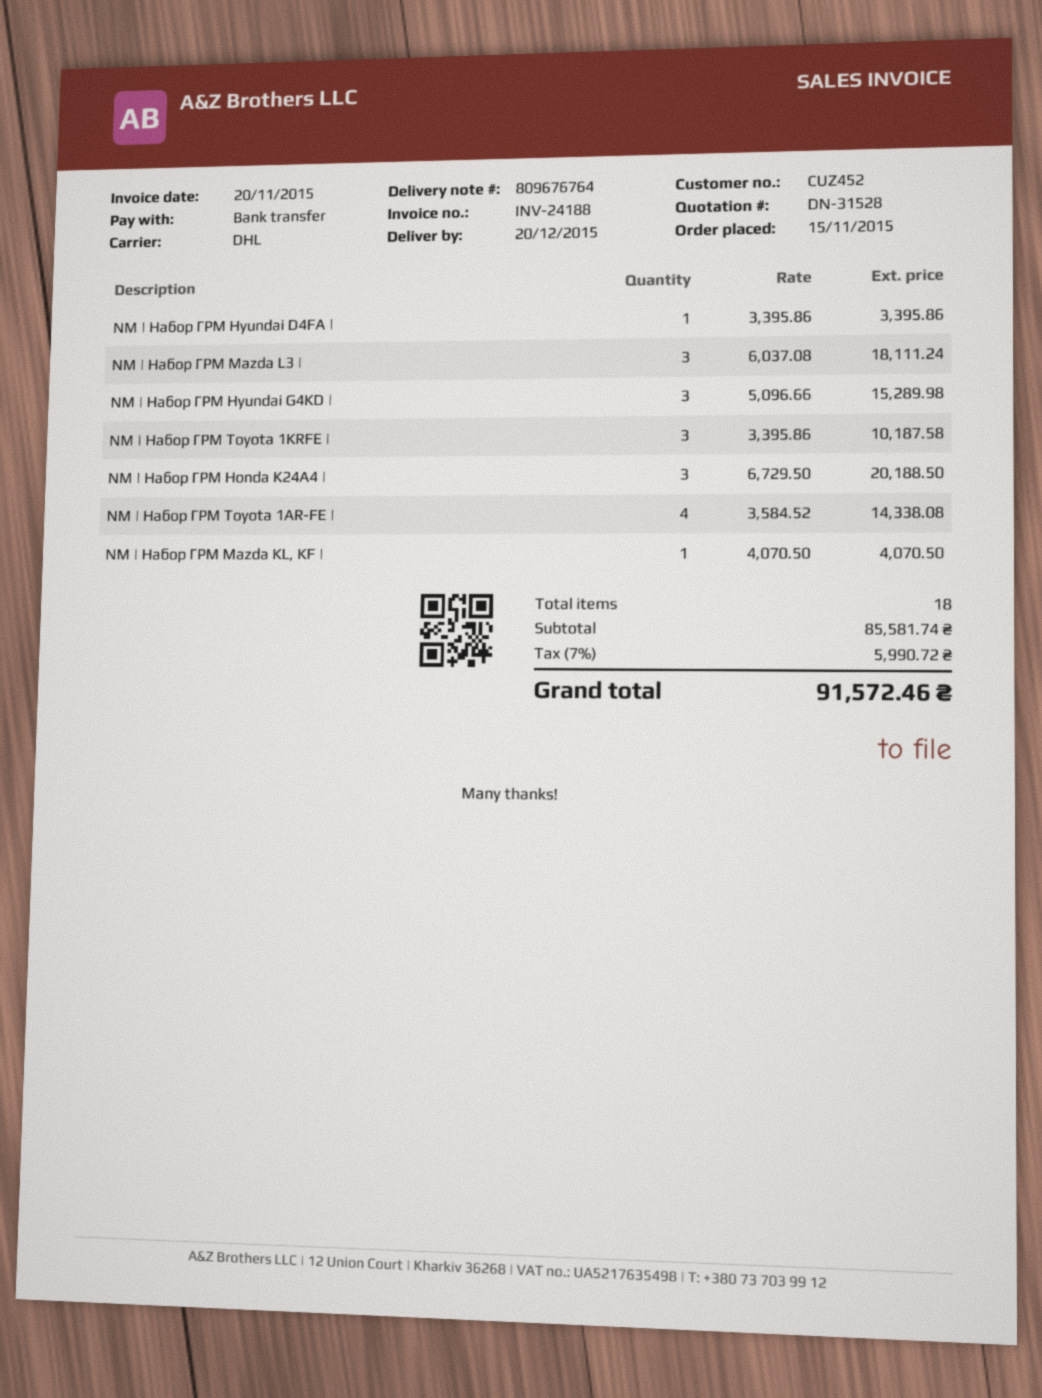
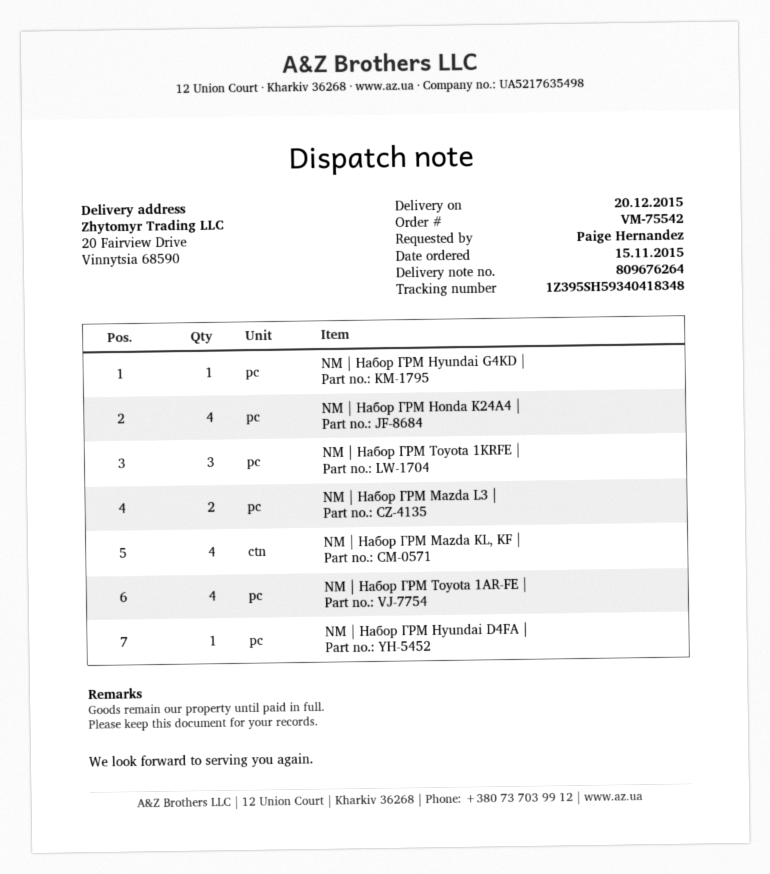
delivery note number: 809676764 -> 809676264
NM | Набор ГРМ Mazda L3 |: 3 -> 2
NM | Набор ГРМ Hyundai G4KD |: 3 -> 1
NM | Набор ГРМ Honda K24A4 |: 3 -> 4
NM | Набор ГРМ Mazda KL, KF |: 1 -> 4

